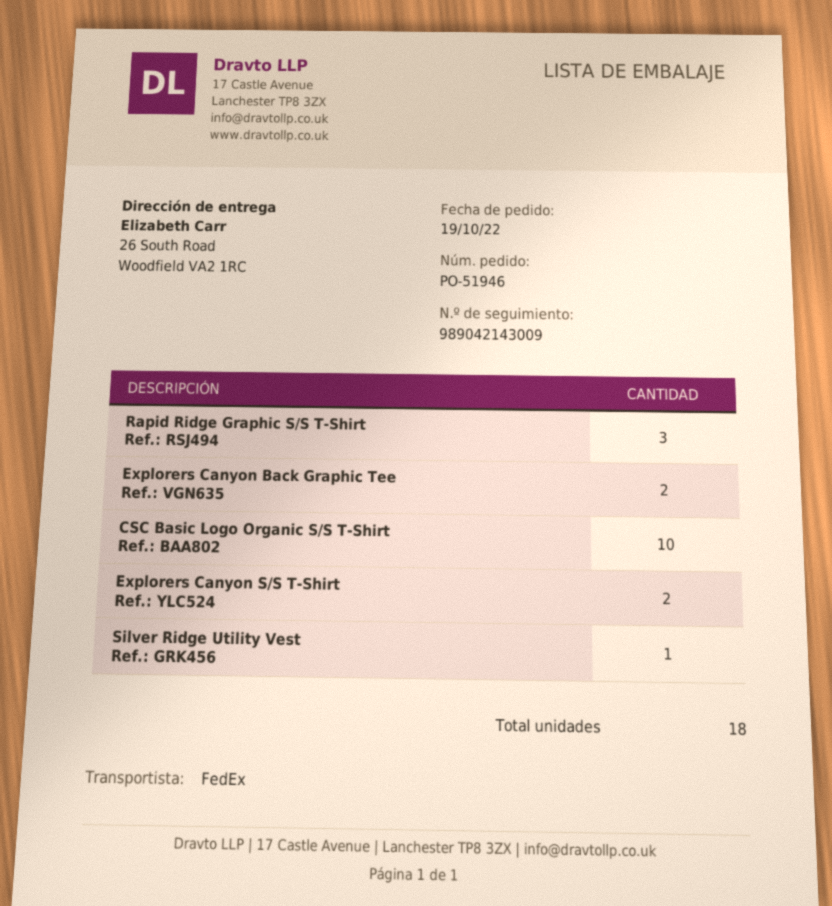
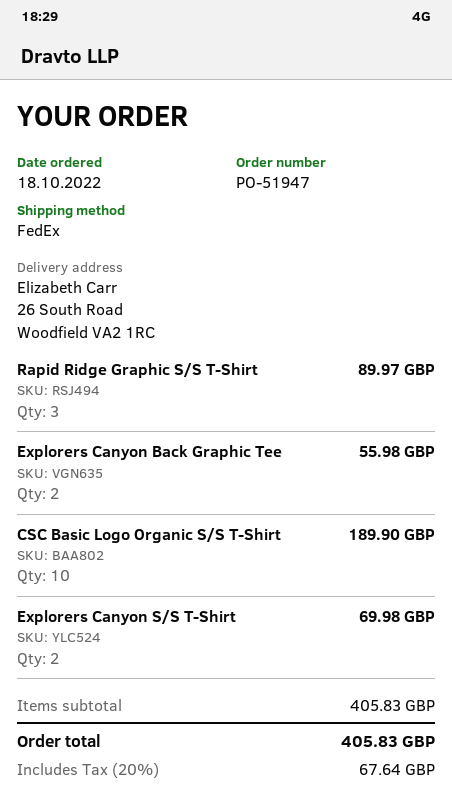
order number: PO-51946 -> PO-51947
order date: 2022-10-19 -> 2022-10-18
Silver Ridge Utility Vest: 1 -> none

